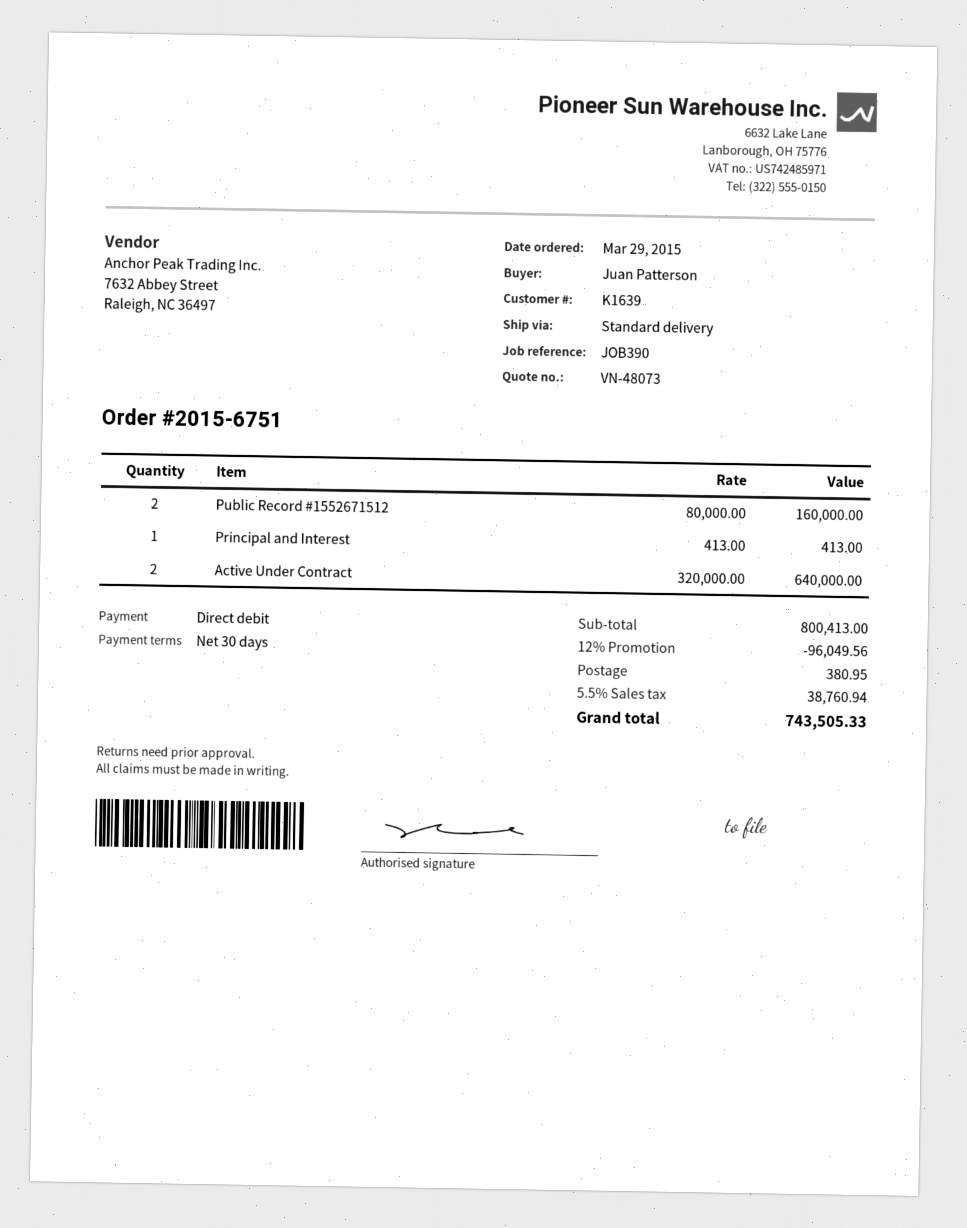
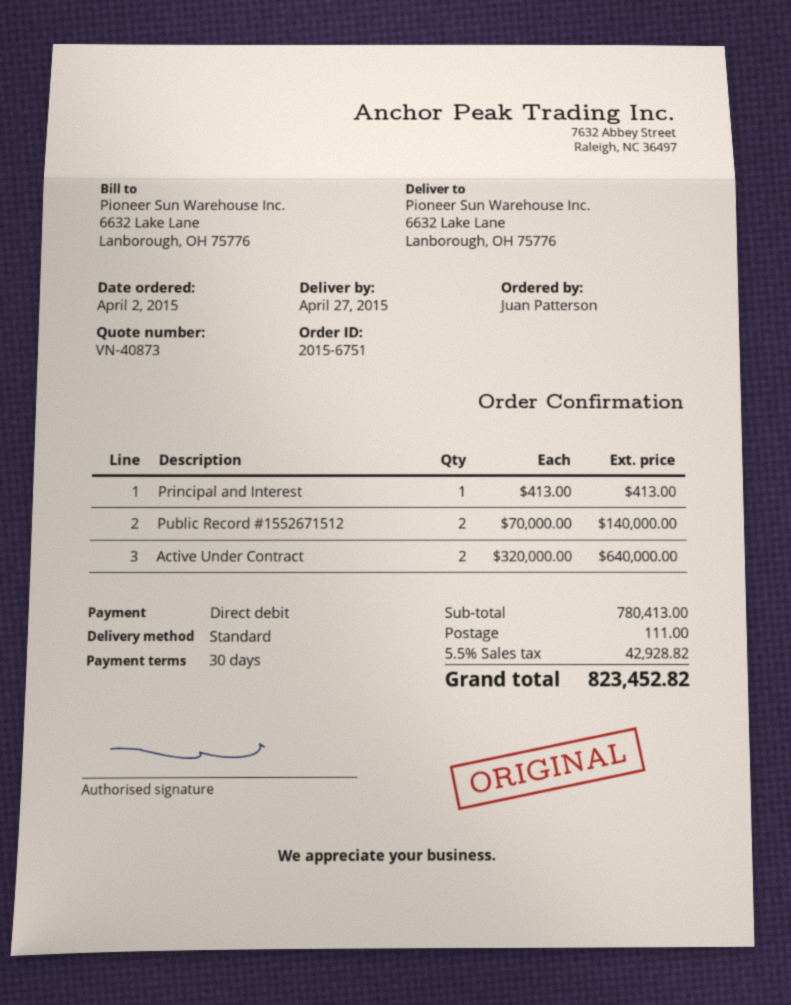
quote number: VN-48073 -> VN-40873
order date: 2015-03-29 -> 2015-04-02
Public Record #1552671512: 2 x 80000.00 = 160000.00 -> 2 x 70000.00 = 140000.00
subtotal: 800413.00 -> 780413.00
discount: 12% = 96049.56 -> none
shipping: 380.95 -> 111.00
tax: 5.5% = 38760.94 -> 5.5% = 42928.82
total: 743505.33 -> 823452.82

